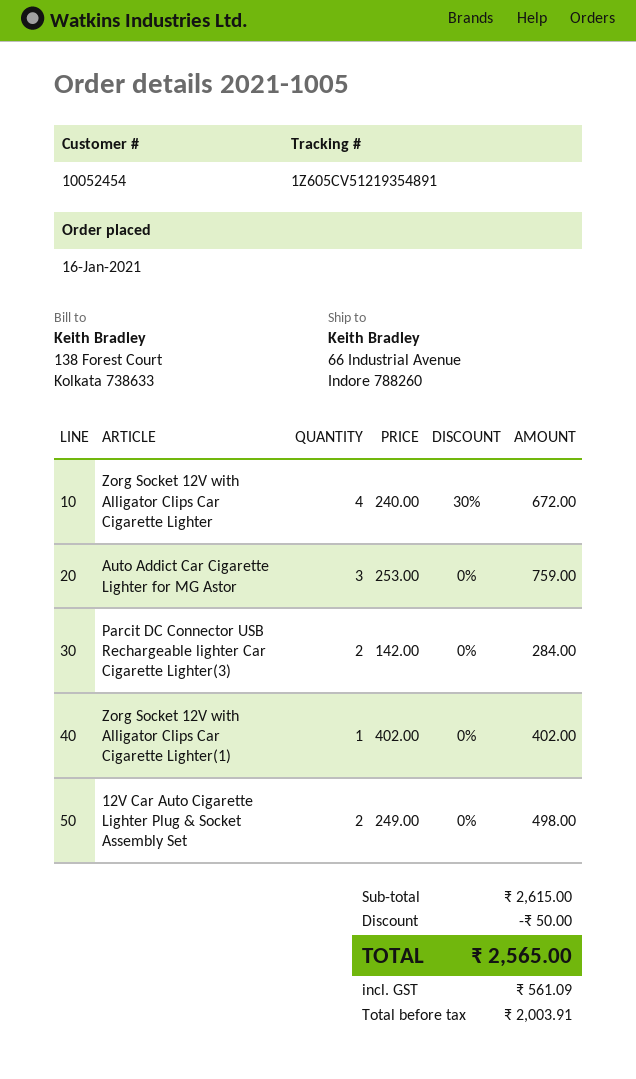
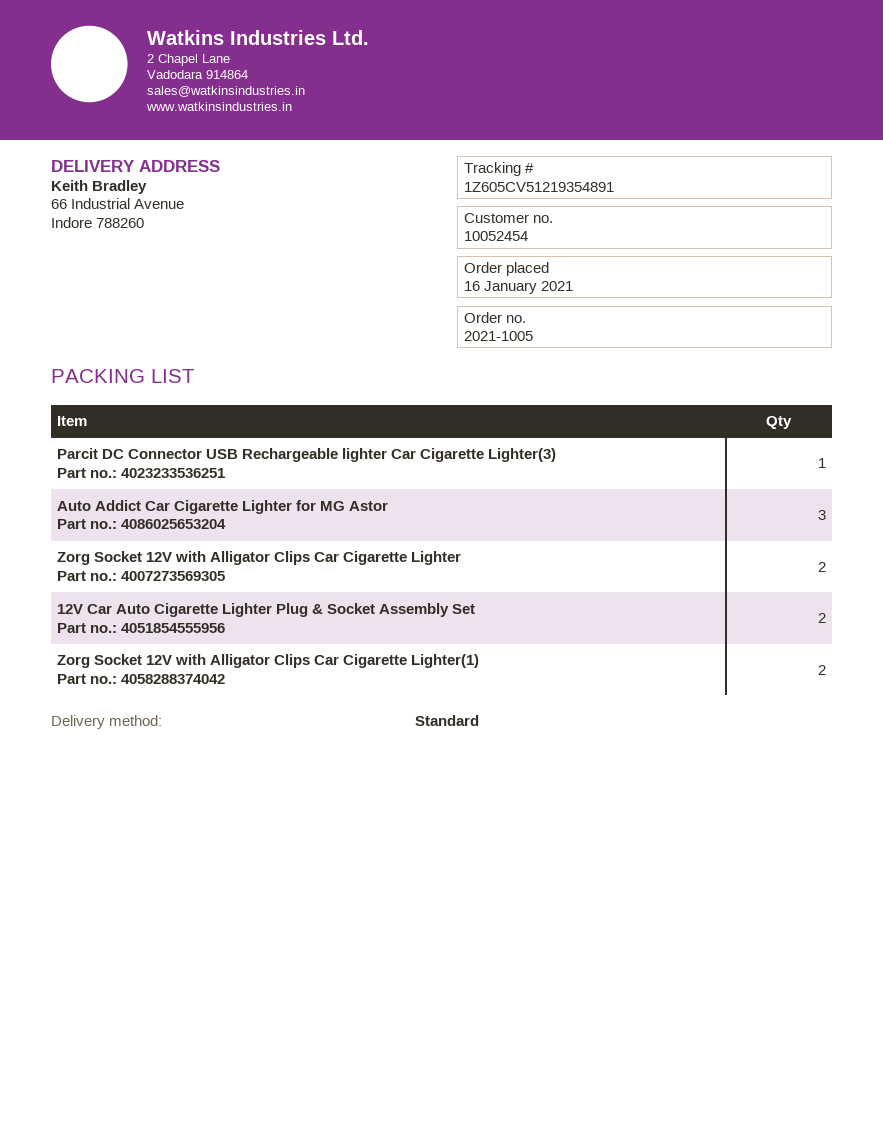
Zorg Socket 12V with Alligator Clips Car Cigarette Lighter: 4 -> 2
Parcit DC Connector USB Rechargeable lighter Car Cigarette Lighter(3): 2 -> 1
Zorg Socket 12V with Alligator Clips Car Cigarette Lighter(1): 1 -> 2

